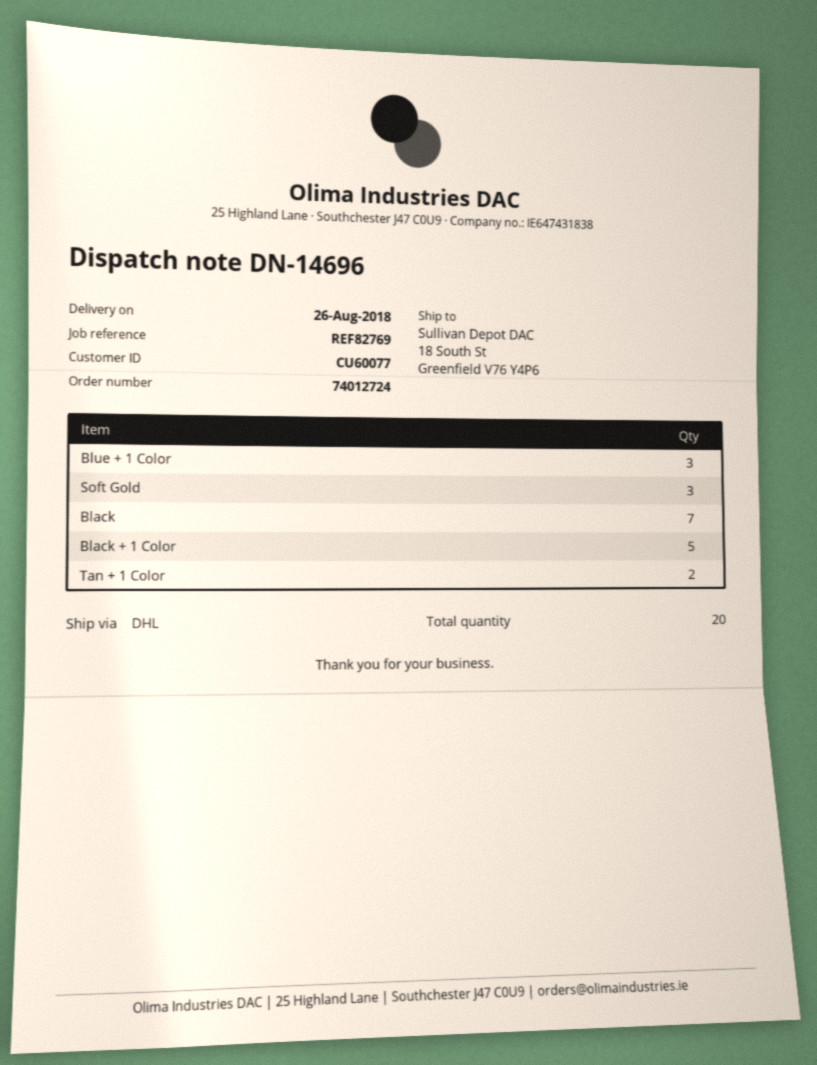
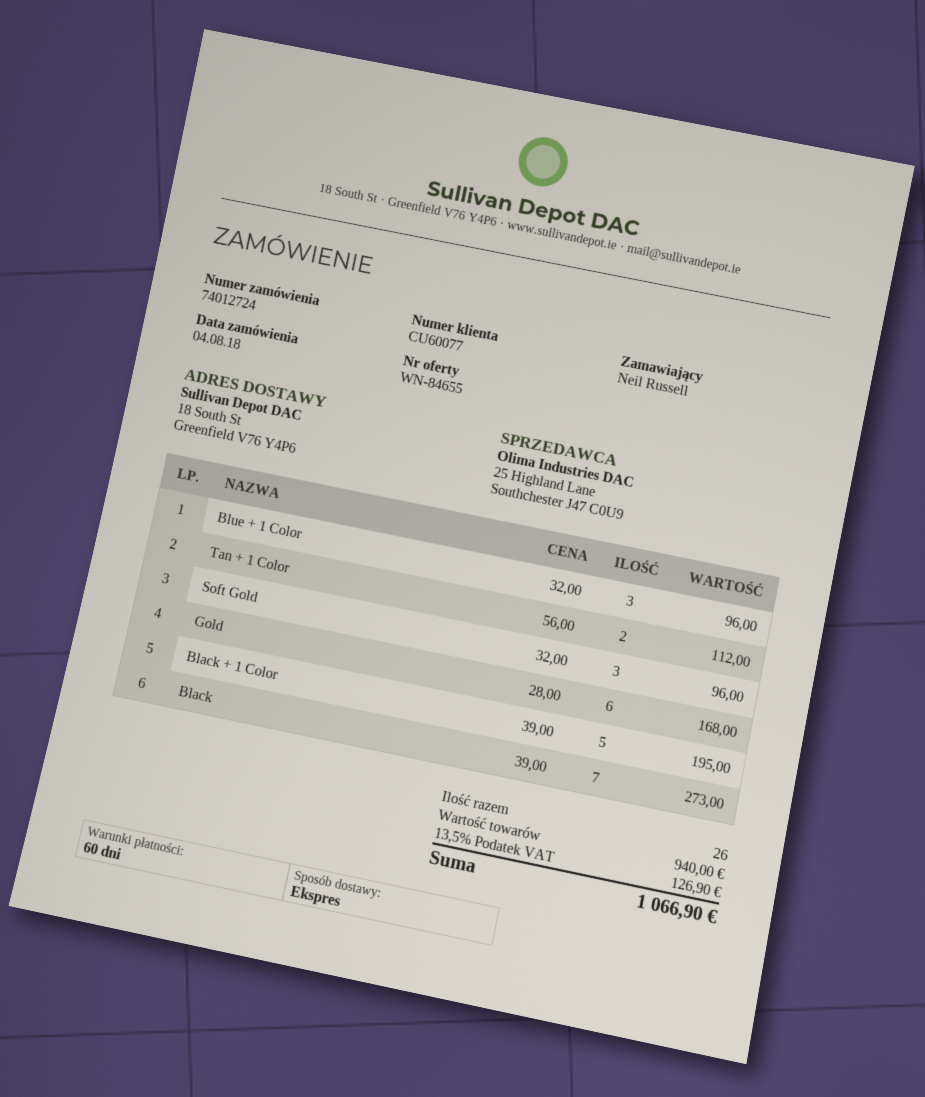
shipping method: DHL -> express
Gold: none -> 6
total quantity: 20 -> 26

